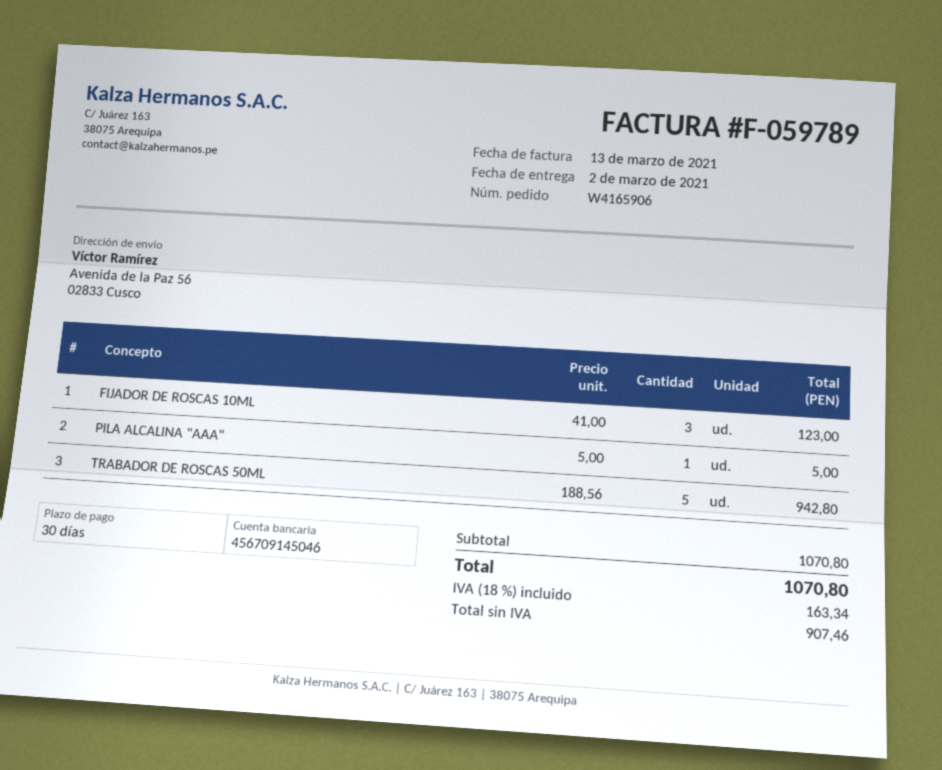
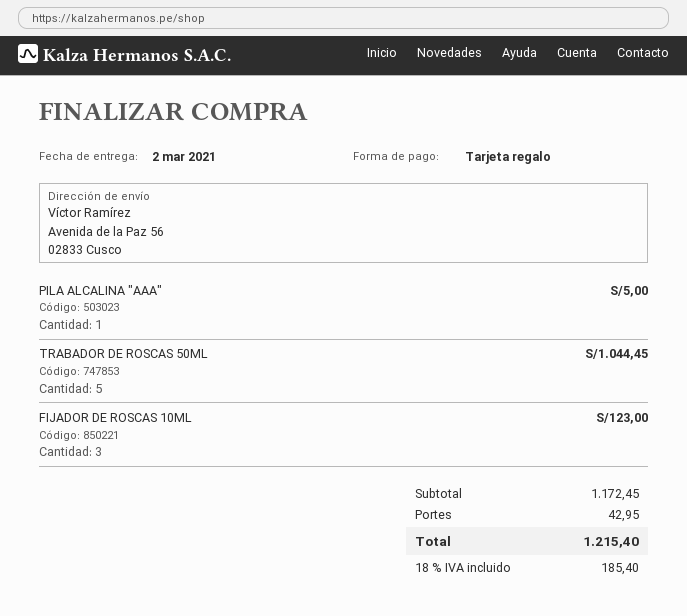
TRABADOR DE ROSCAS 50ML: 5 for 942.80 -> 5 for 1044.45
subtotal: 1070.80 -> 1172.45
shipping: none -> 42.95
tax: 18% = 163.34 -> 18% = 185.40
total: 1070.80 -> 1215.40

